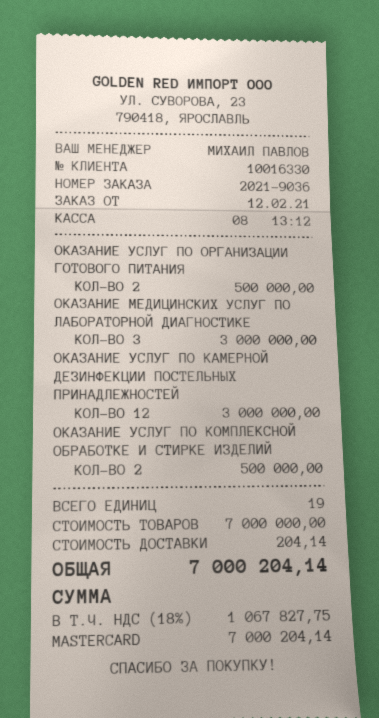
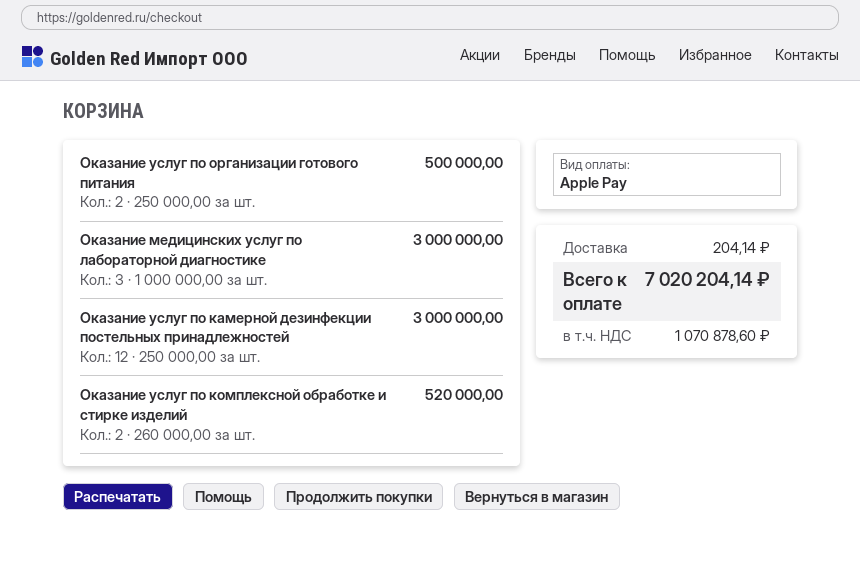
payment method: Mastercard -> Apple Pay
ОКАЗАНИЕ УСЛУГ ПО КОМПЛЕКСНОЙ ОБРАБОТКЕ И СТИРКЕ ИЗДЕЛИЙ: 2 for 500000.00 -> 2 for 520000.00
tax: 1067827.75 -> 1070878.60
total: 7000204.14 -> 7020204.14

